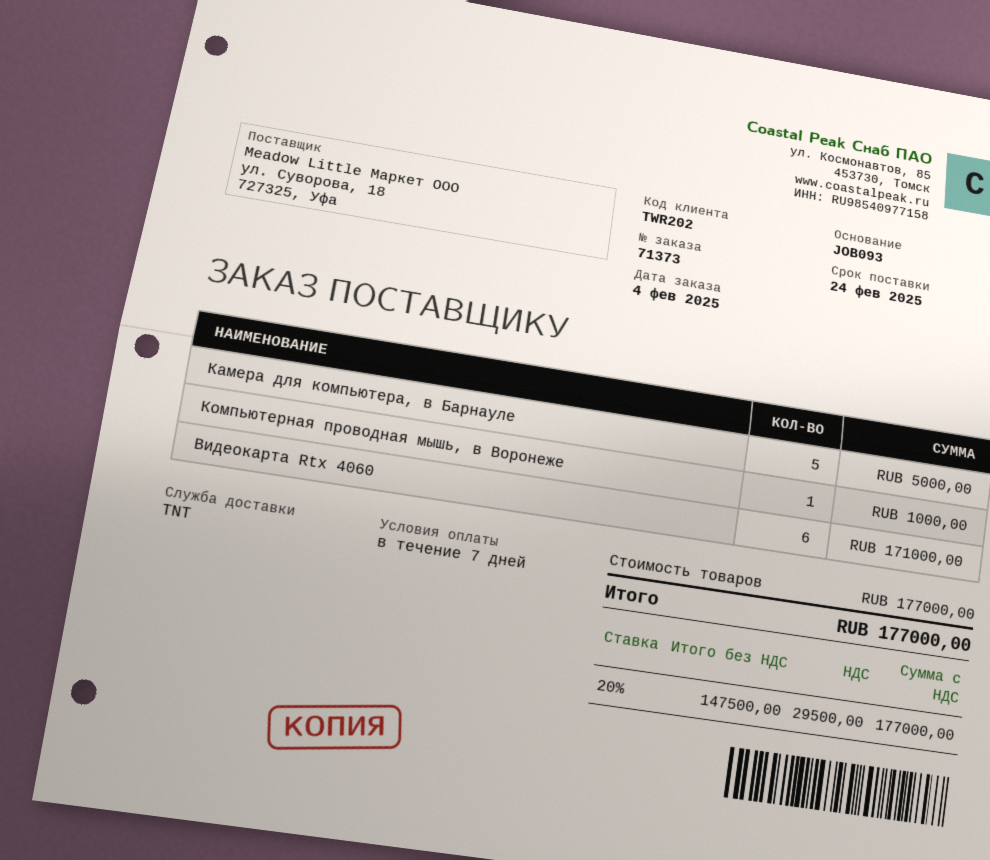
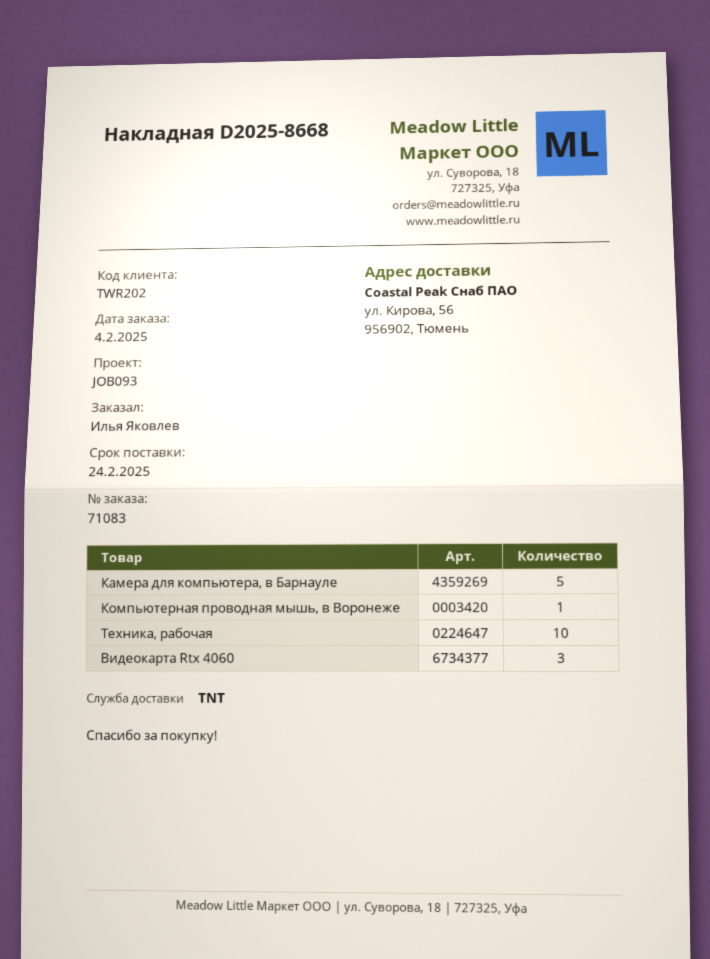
order number: 71373 -> 71083
Видеокарта Rtx 4060: 6 -> 3
Техника, рабочая: none -> 10

